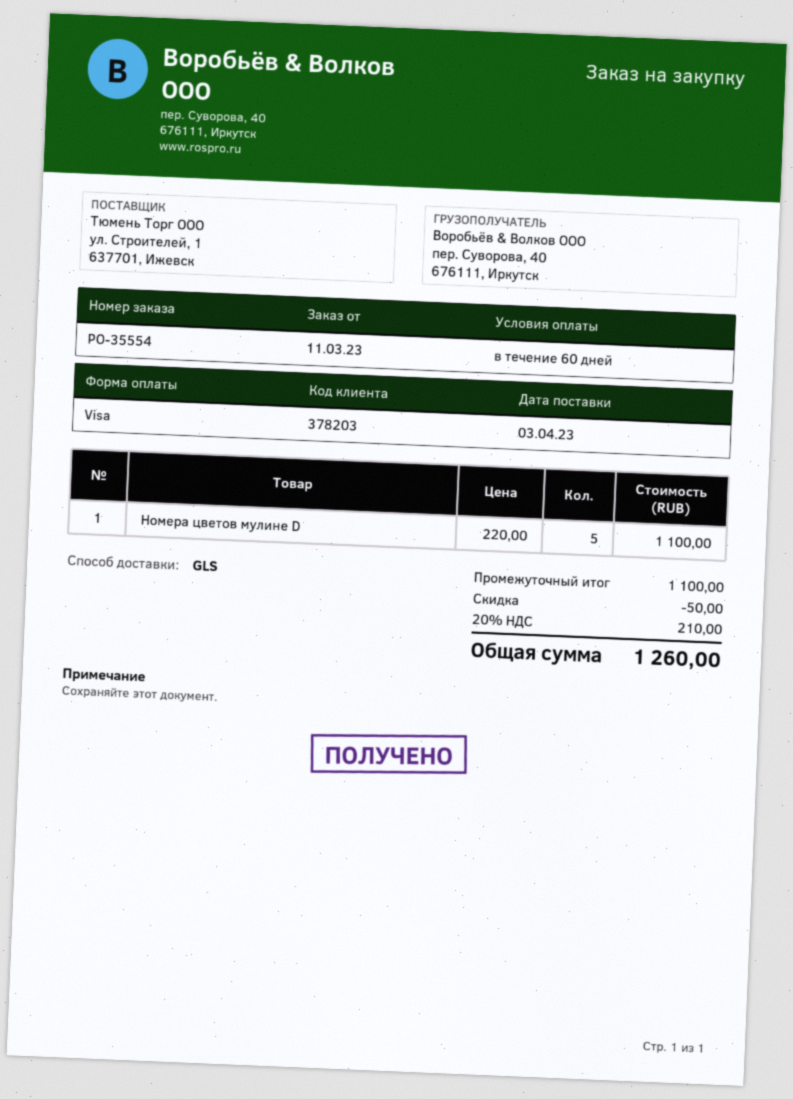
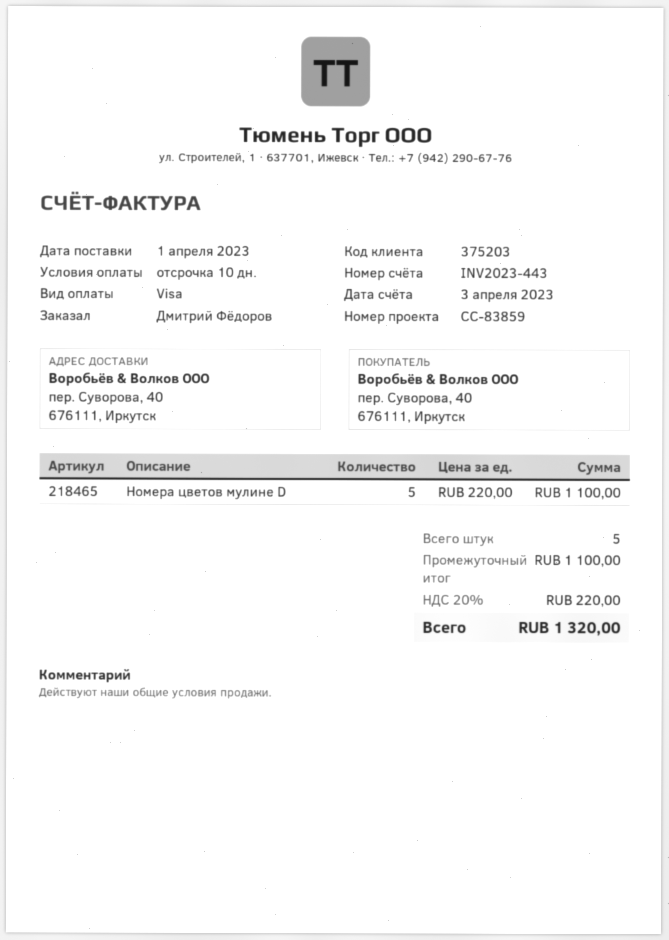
delivery date: 2023-04-03 -> 2023-04-01
payment terms: 60 days -> 10 days
customer number: 378203 -> 375203
discount: 50.00 -> none
tax: 20% = 210.00 -> 20% = 220.00
total: 1260.00 -> 1320.00

